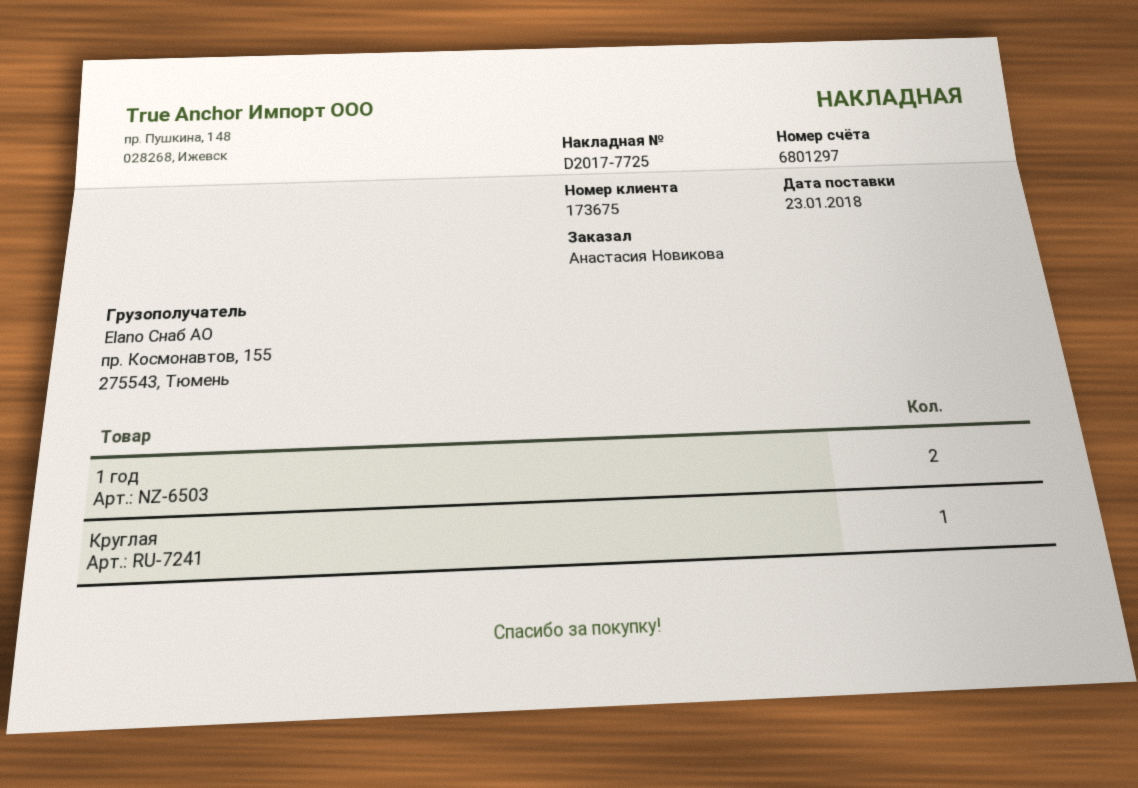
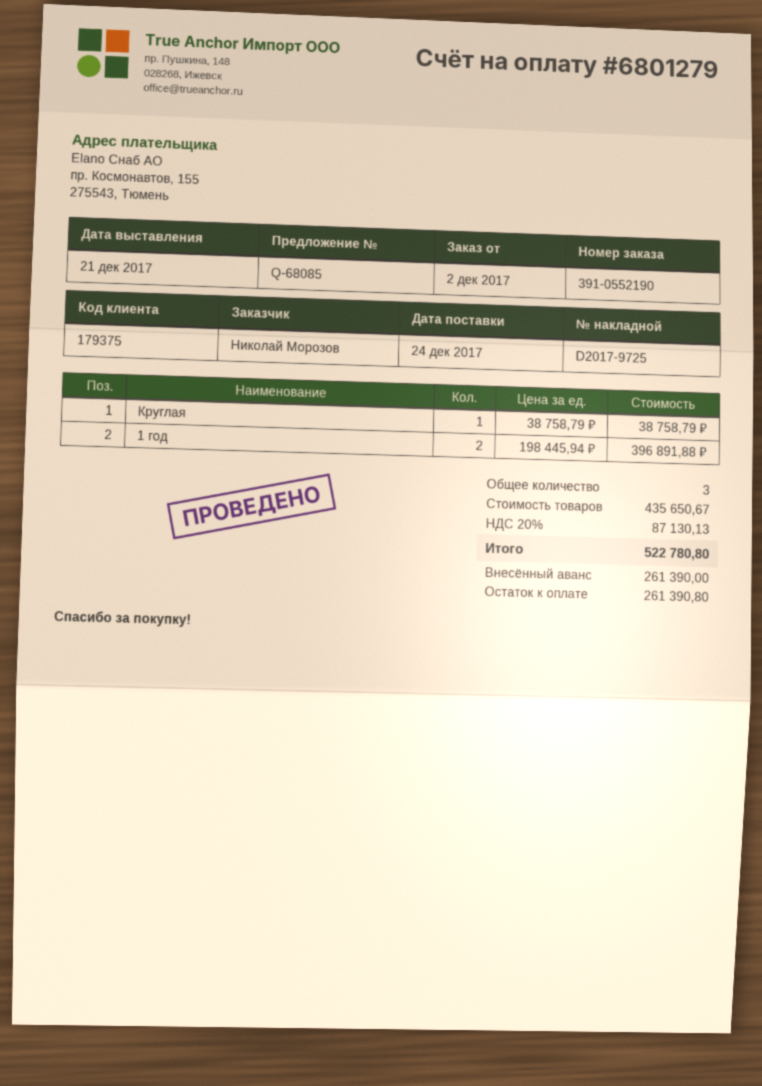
delivery note number: D2017-7725 -> D2017-9725
delivery date: 2018-01-23 -> 2017-12-24
invoice number: 6801297 -> 6801279
customer number: 173675 -> 179375
ordered by: Анастасия Новикова -> Николай Морозов

